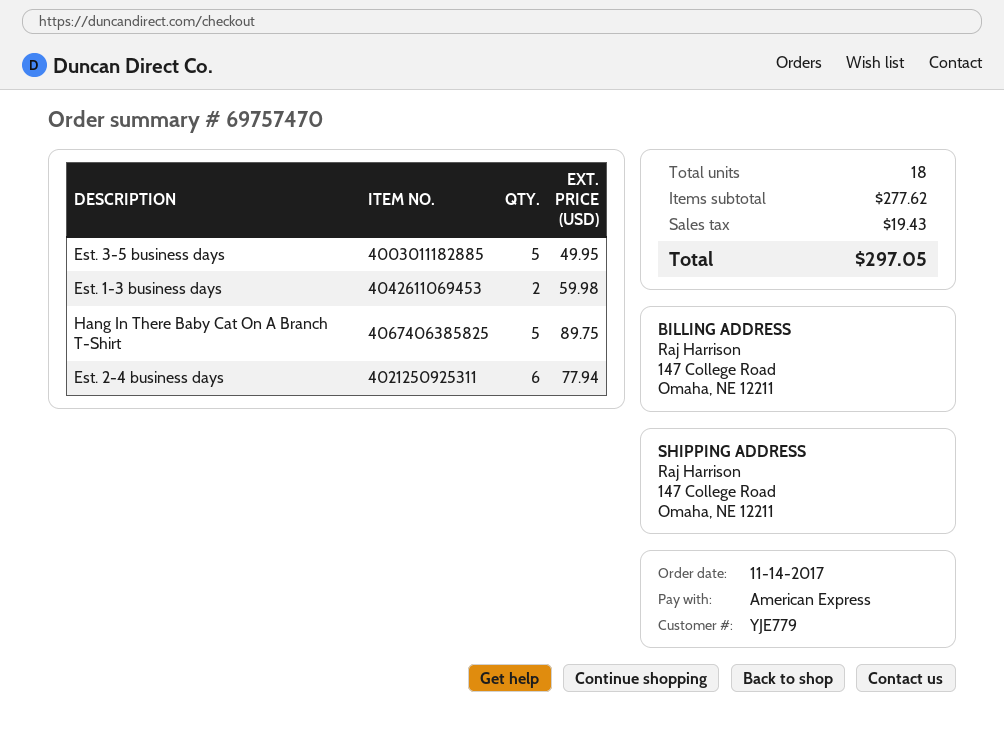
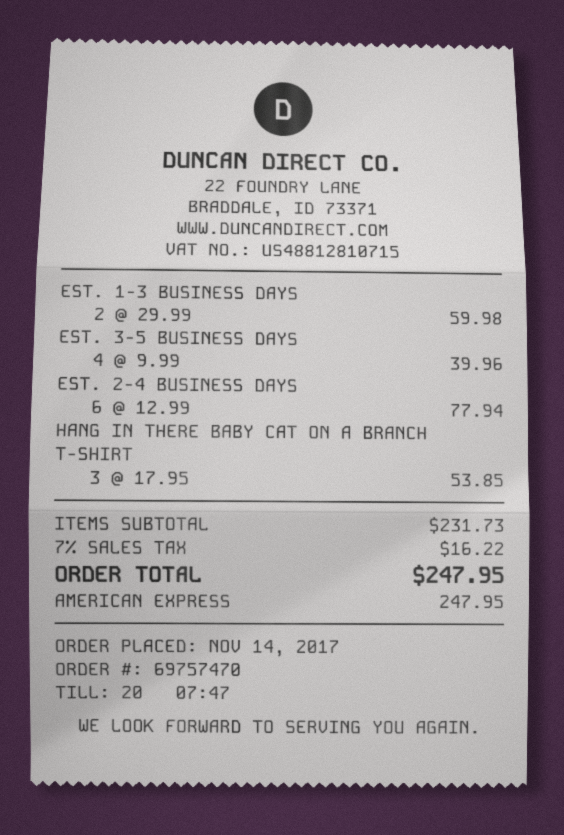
Est. 3-5 business days: 5 for 49.95 -> 4 for 39.96
Hang In There Baby Cat On A Branch T-Shirt: 5 for 89.75 -> 3 for 53.85
subtotal: 277.62 -> 231.73
tax: 19.43 -> 16.22
total: 297.05 -> 247.95

